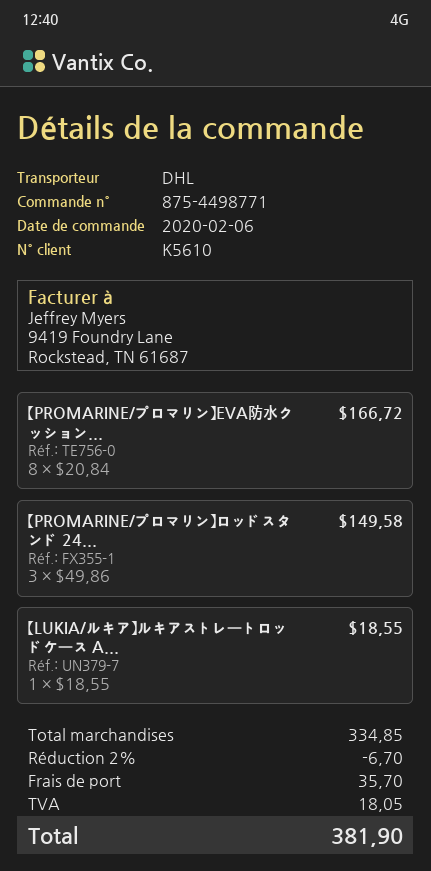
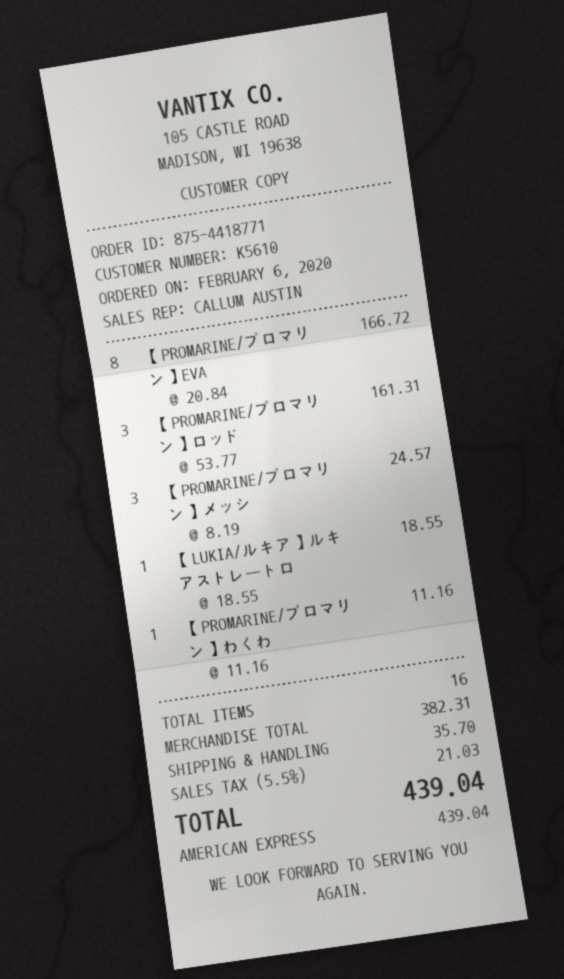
order number: 875-4498771 -> 875-4418771
【PROMARINE/プロマリン】ロッドスタンド 24...: 3 x 49.86 = 149.58 -> 3 x 53.77 = 161.31
【PROMARINE/プロマリン】メッシ: none -> 3 x 8.19 = 24.57
【PROMARINE/プロマリン】わくわ: none -> 1 x 11.16 = 11.16
subtotal: 334.85 -> 382.31
discount: 2% = 6.70 -> none
tax: 18.05 -> 21.03
total: 381.90 -> 439.04

